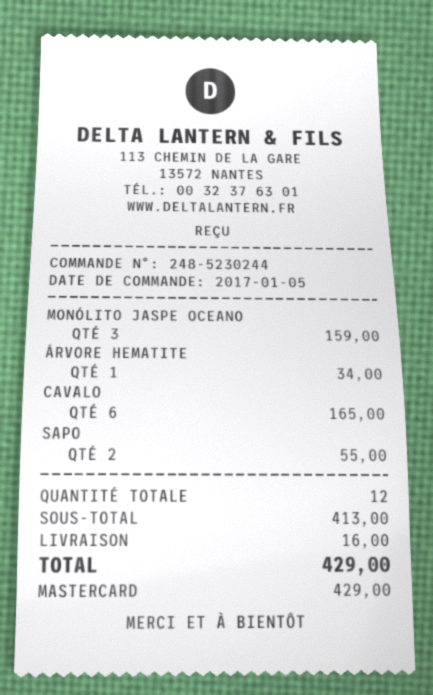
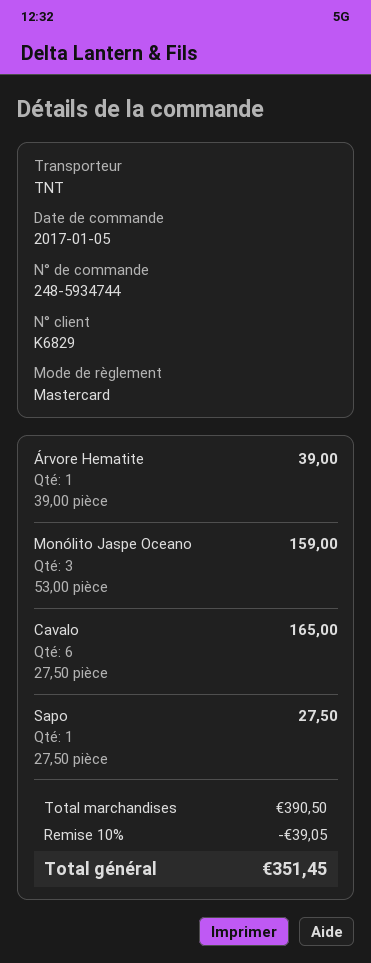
order number: 248-5230244 -> 248-5934744
ÁRVORE HEMATITE: 1 for 34.00 -> 1 for 39.00
SAPO: 2 for 55.00 -> 1 for 27.50
subtotal: 413.00 -> 390.50
discount: none -> 10% = 39.05
shipping: 16.00 -> none
total: 429.00 -> 351.45

